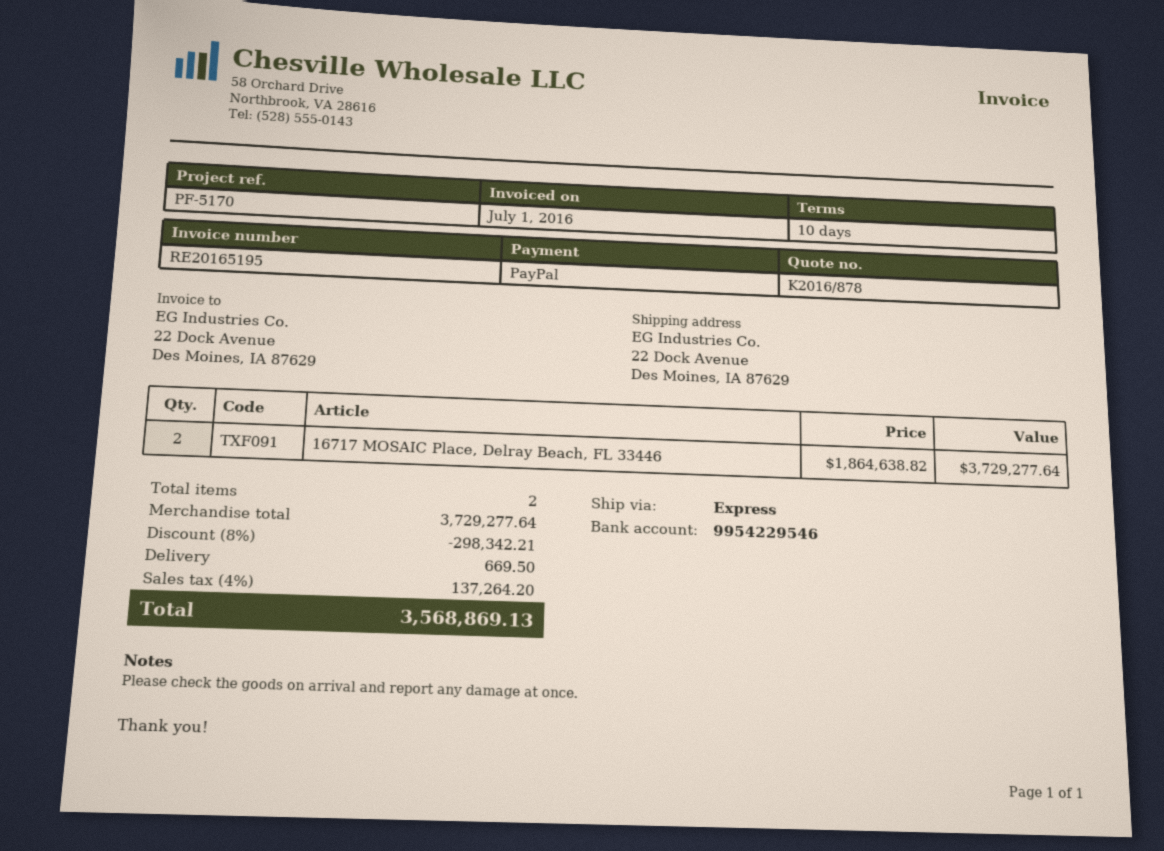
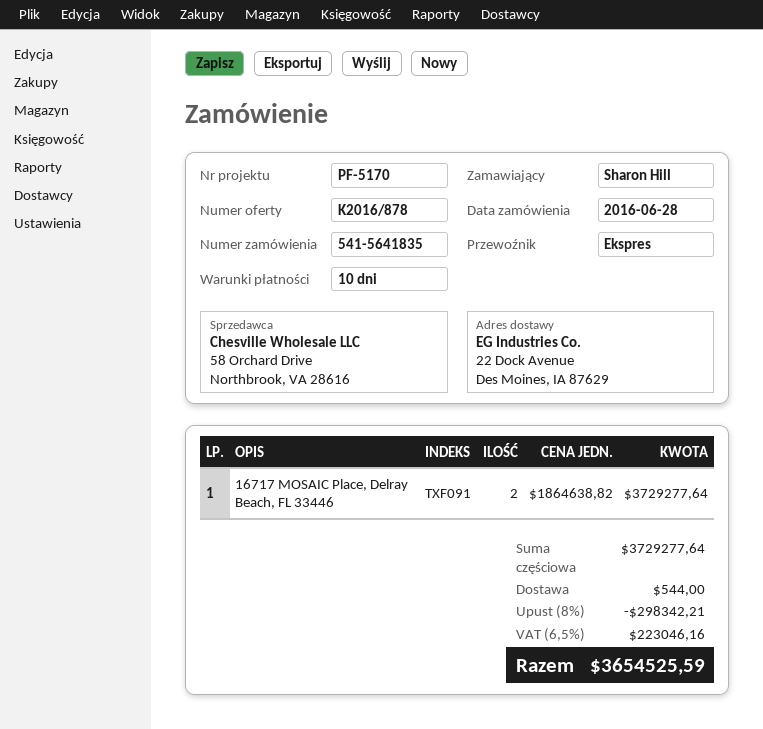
shipping: 669.50 -> 544.00
tax: 4% = 137264.20 -> 6.5% = 223046.16
total: 3568869.13 -> 3654525.59

